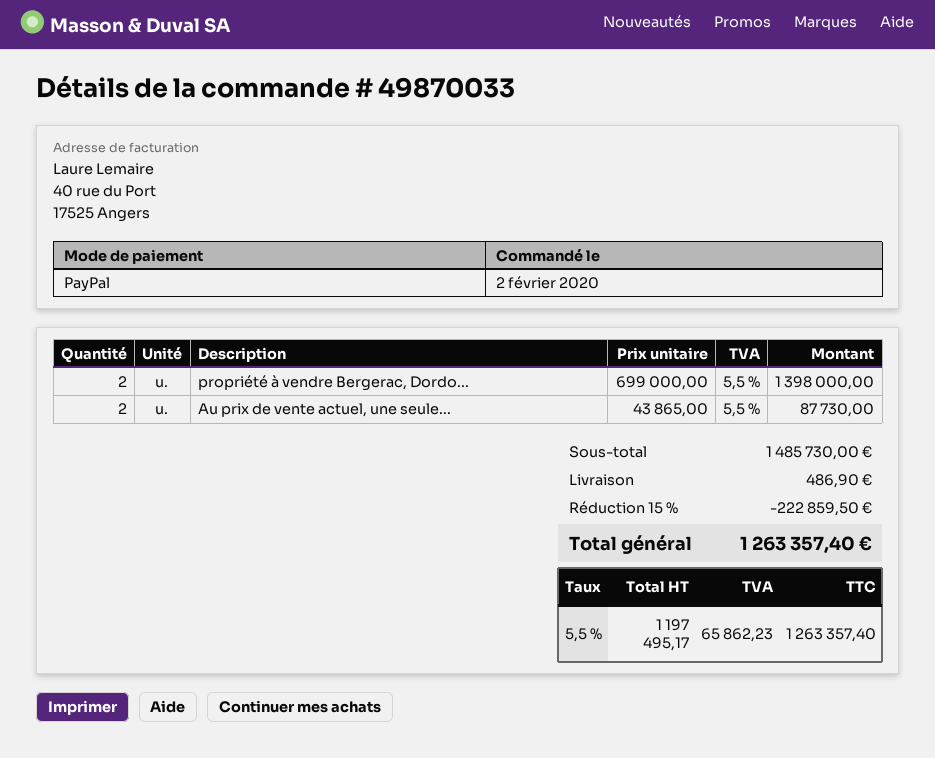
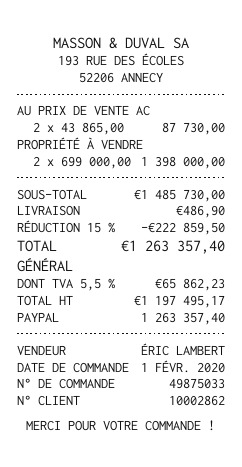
order number: 49870033 -> 49875033
order date: 2020-02-02 -> 2020-02-01

